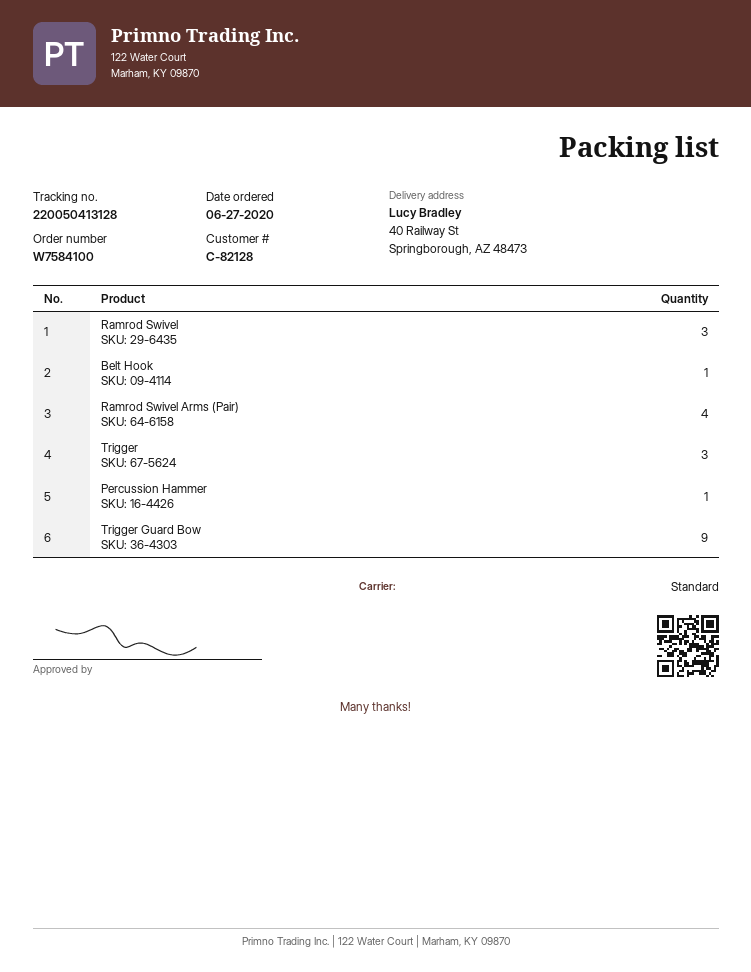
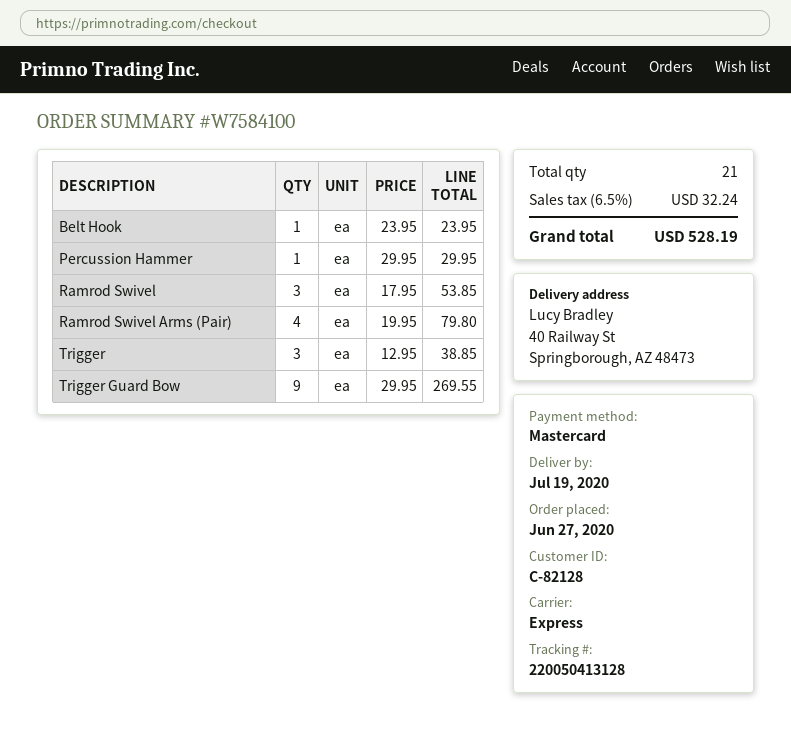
shipping method: standard -> express

